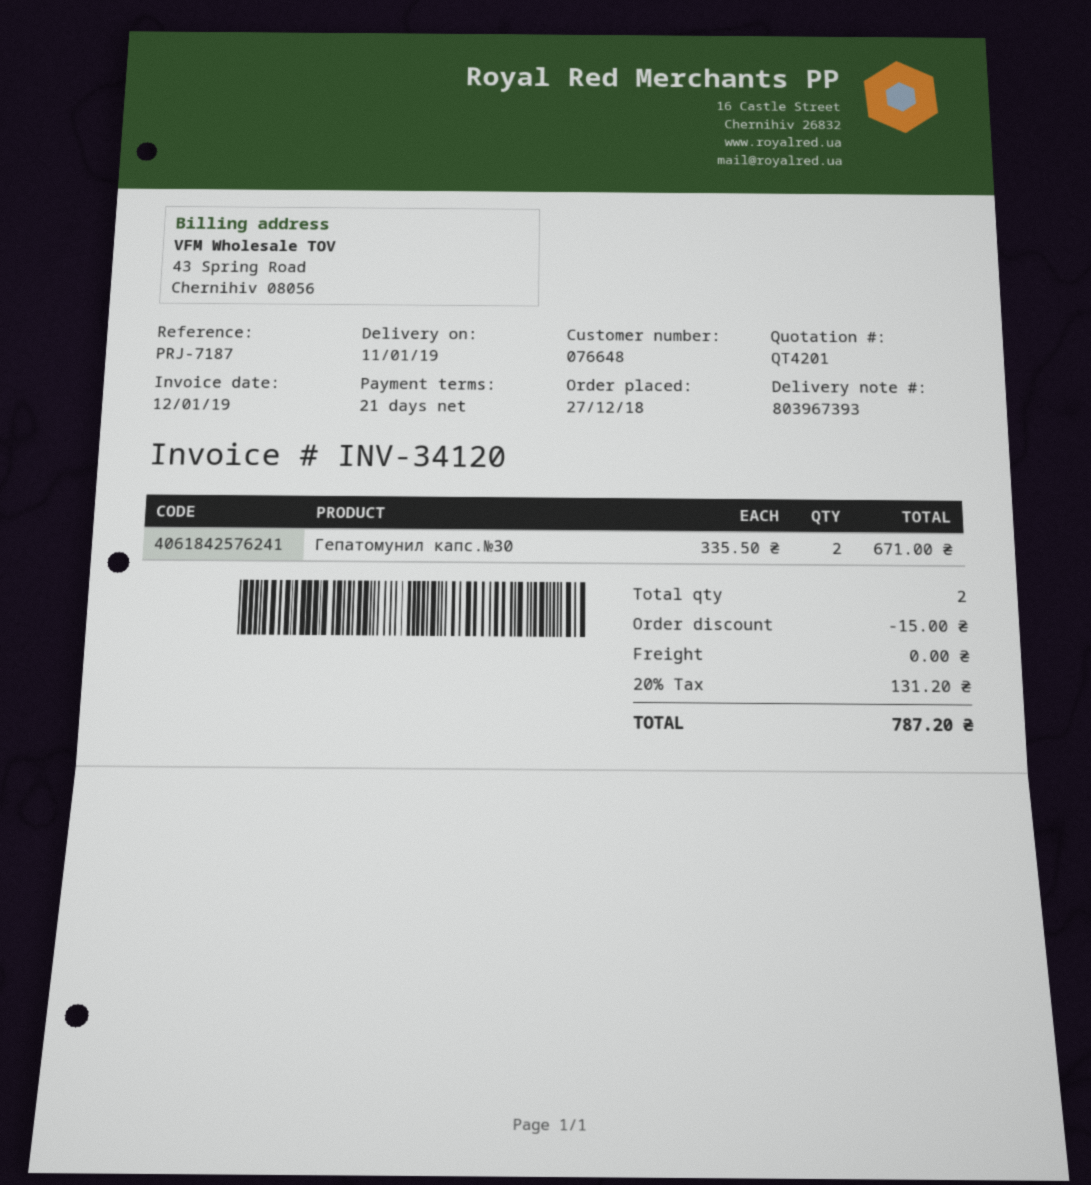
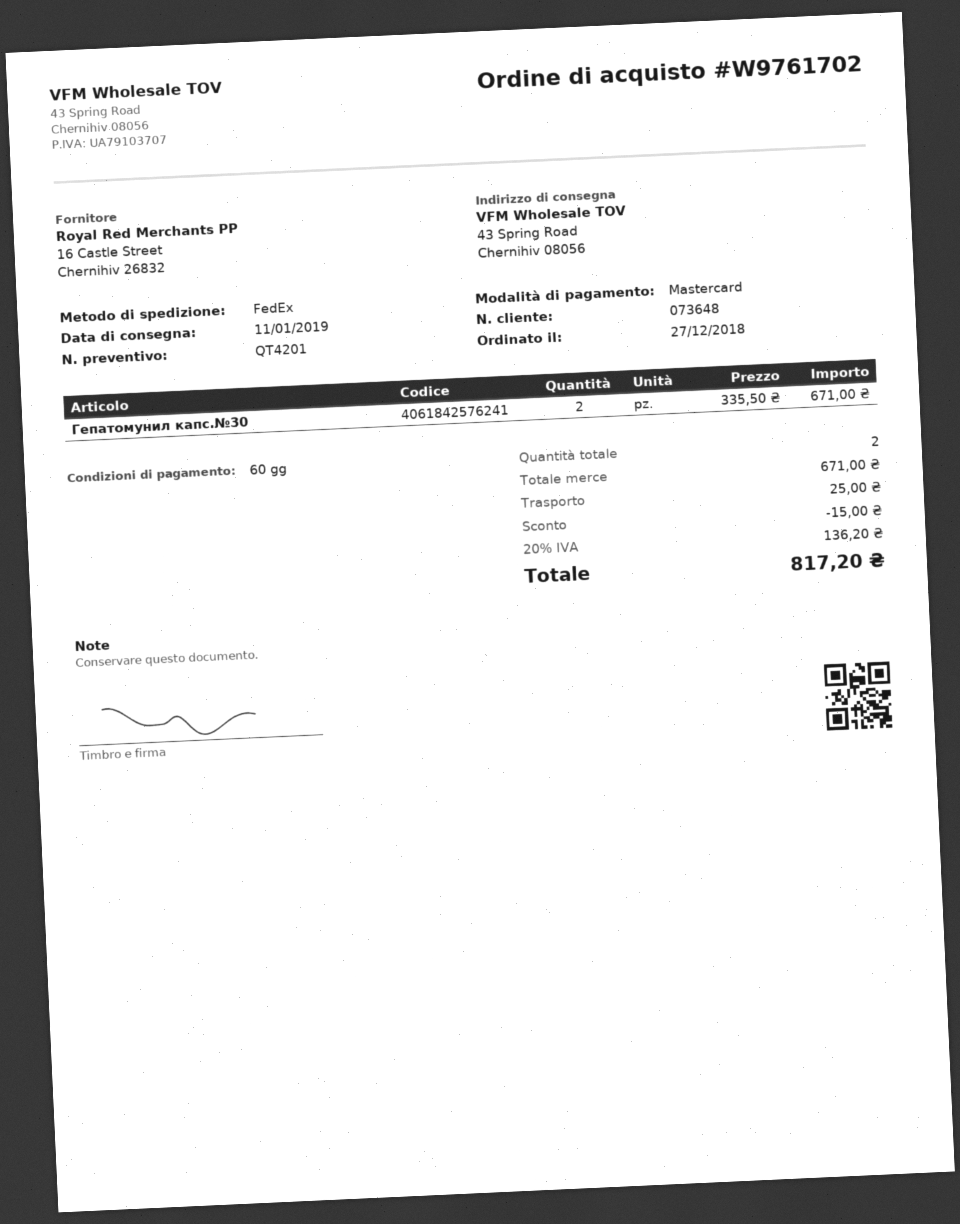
payment terms: 21 days -> 60 days
customer number: 076648 -> 073648
shipping: 0.00 -> 25.00
tax: 20% = 131.20 -> 20% = 136.20
total: 787.20 -> 817.20

